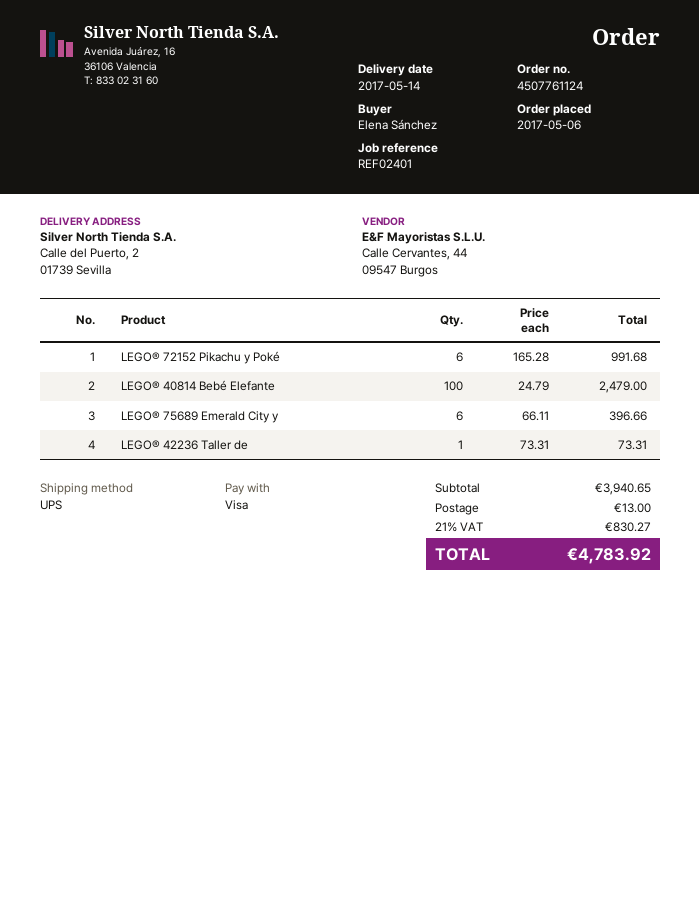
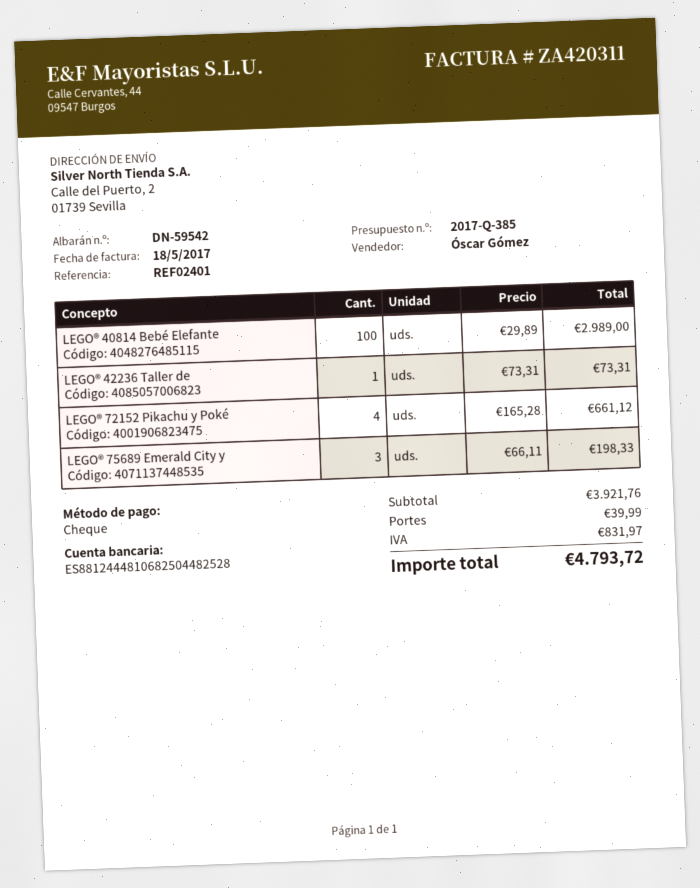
payment method: Visa -> cheque
LEGO® 72152 Pikachu y Poké: 6 x 165.28 = 991.68 -> 4 x 165.28 = 661.12
LEGO® 40814 Bebé Elefante: 100 x 24.79 = 2479.00 -> 100 x 29.89 = 2989.00
LEGO® 75689 Emerald City y: 6 x 66.11 = 396.66 -> 3 x 66.11 = 198.33
subtotal: 3940.65 -> 3921.76
shipping: 13.00 -> 39.99
tax: 830.27 -> 831.97
total: 4783.92 -> 4793.72

